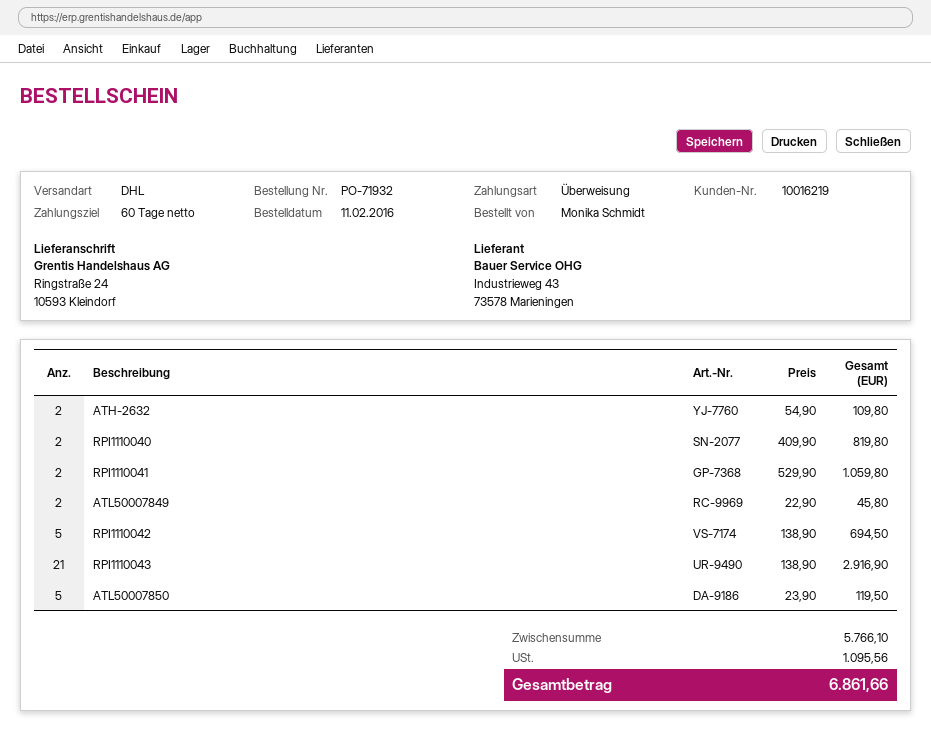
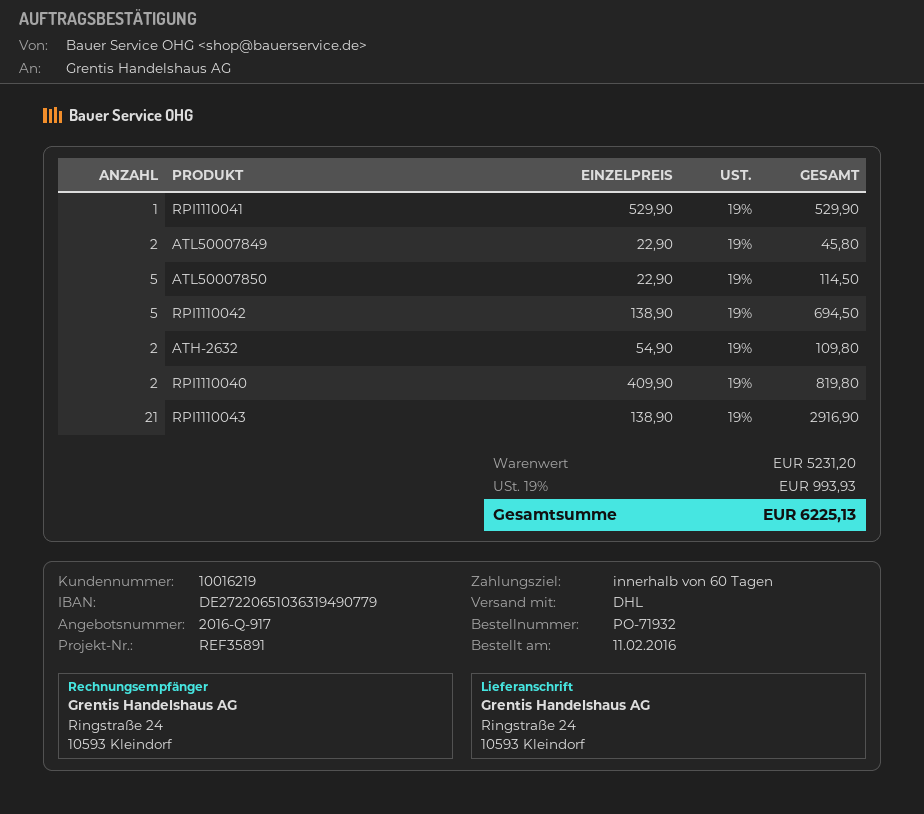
RPI1110041: 2 x 529.90 = 1059.80 -> 1 x 529.90 = 529.90
ATL50007850: 5 x 23.90 = 119.50 -> 5 x 22.90 = 114.50
subtotal: 5766.10 -> 5231.20
tax: 1095.56 -> 993.93
total: 6861.66 -> 6225.13

